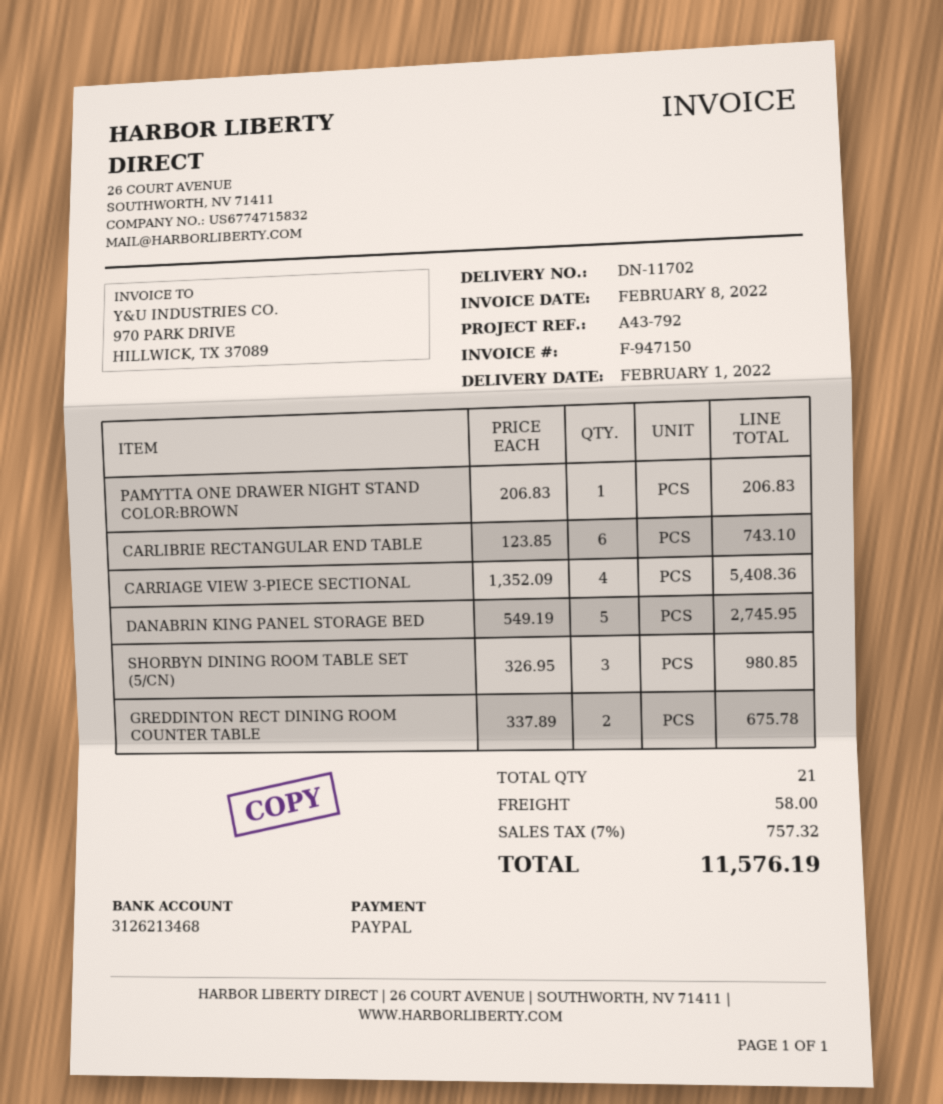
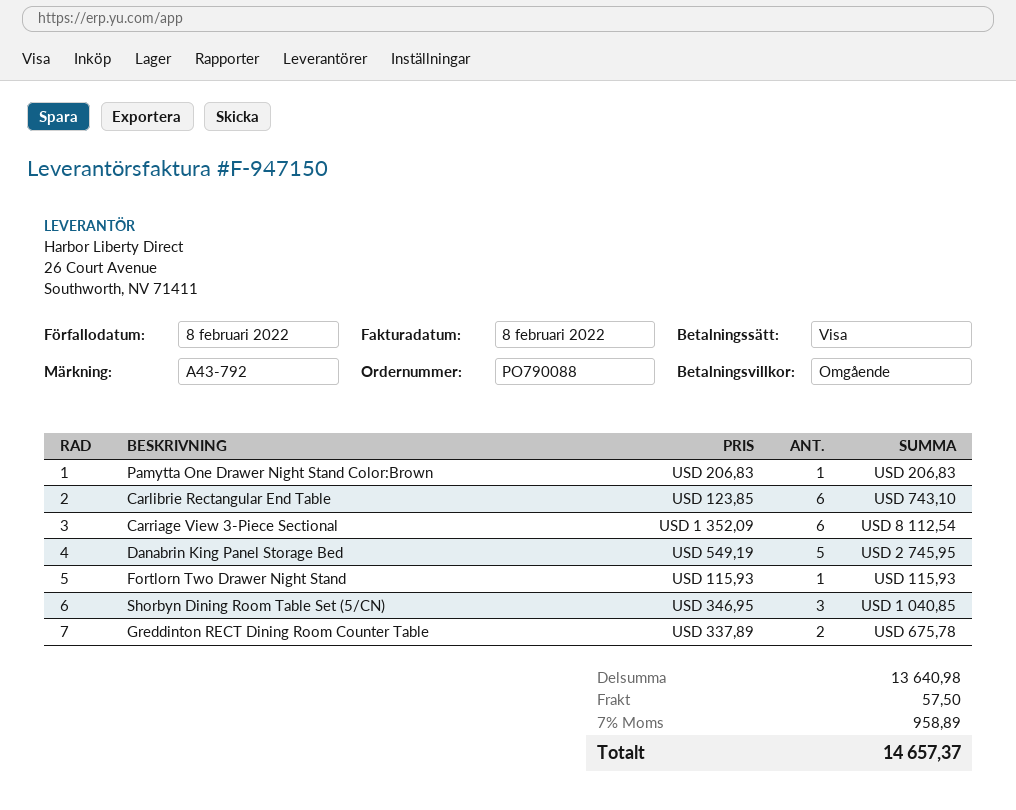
payment method: PayPal -> Visa
CARRIAGE VIEW 3-PIECE SECTIONAL: 4 x 1352.09 = 5408.36 -> 6 x 1352.09 = 8112.54
SHORBYN DINING ROOM TABLE SET (5/CN): 3 x 326.95 = 980.85 -> 3 x 346.95 = 1040.85
Fortlorn Two Drawer Night Stand: none -> 1 x 115.93 = 115.93
shipping: 58.00 -> 57.50
tax: 7% = 757.32 -> 7% = 958.89
total: 11576.19 -> 14657.37

